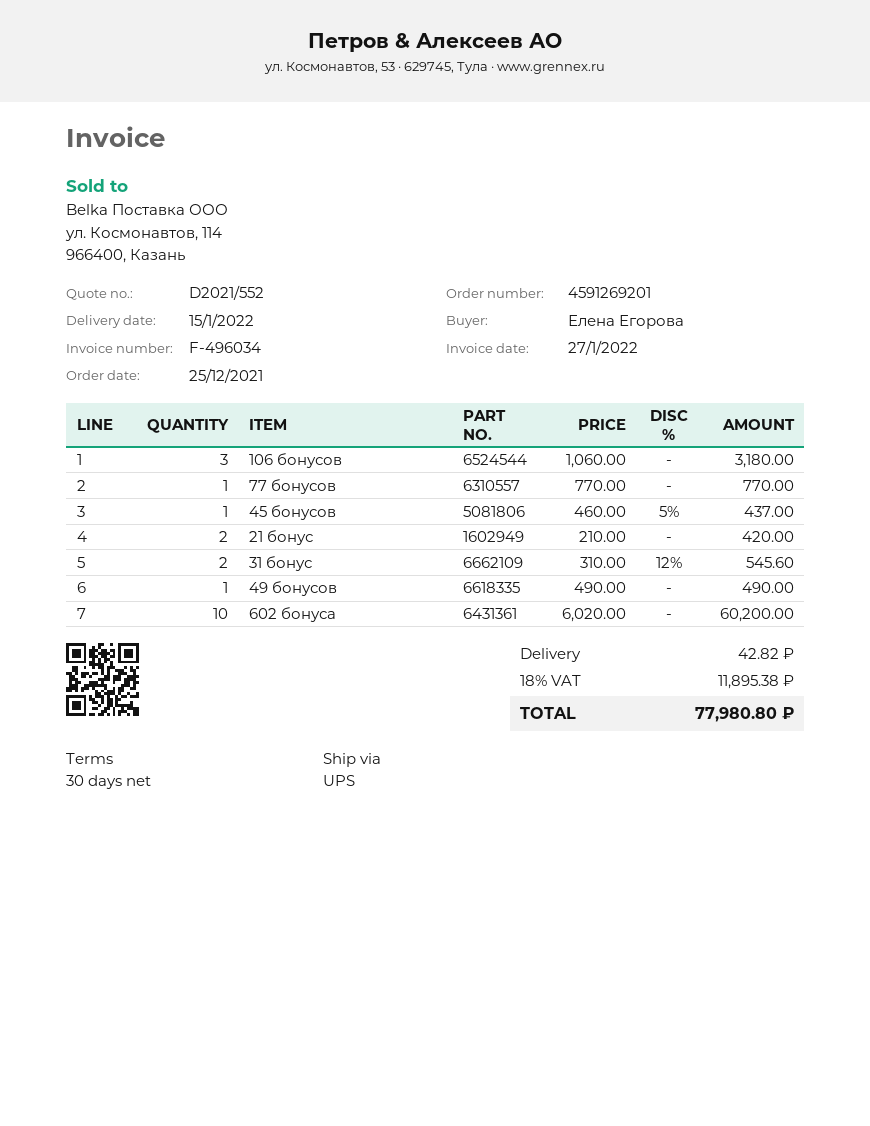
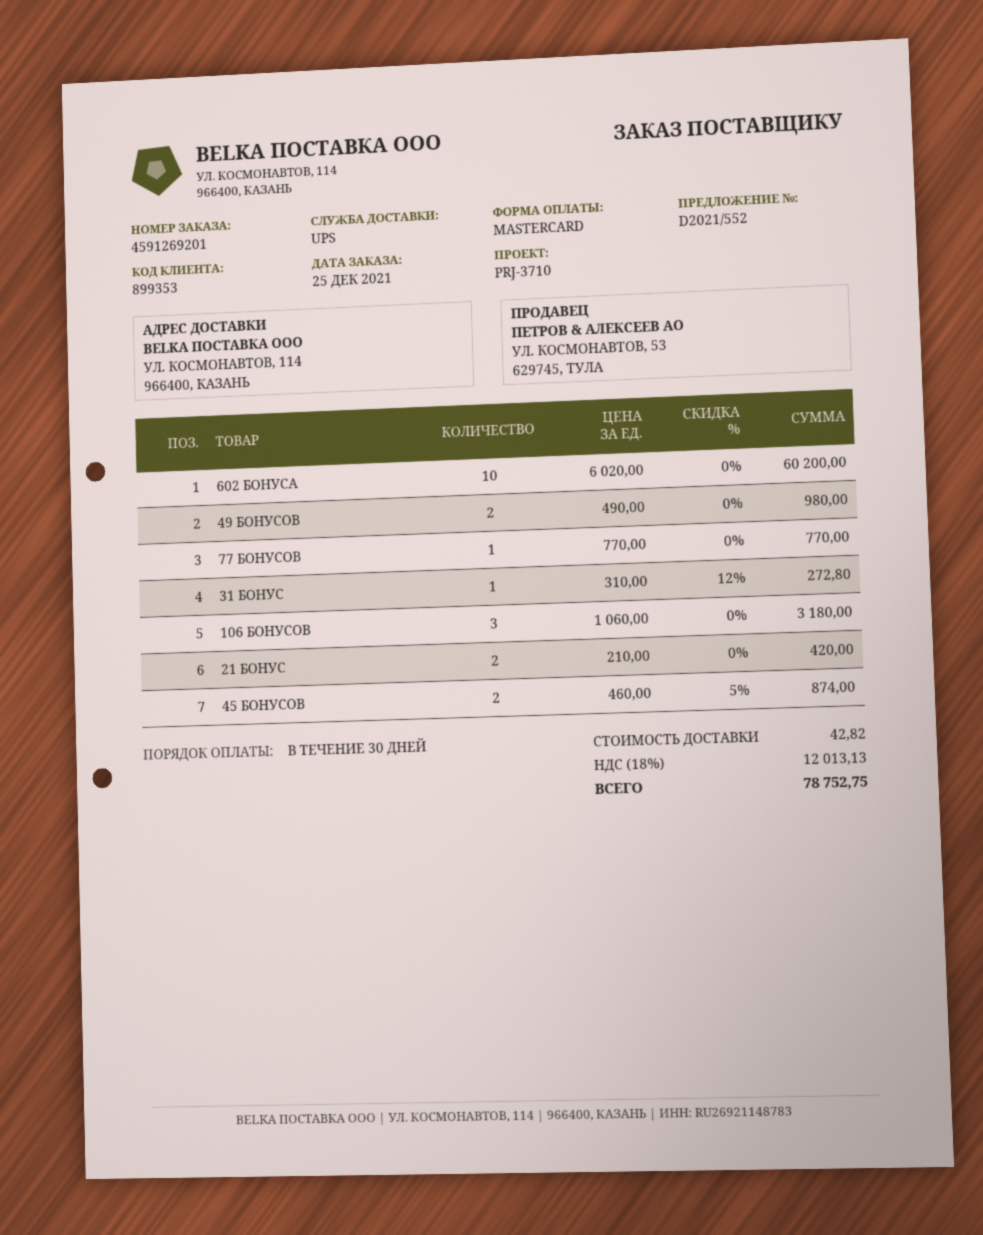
45 бонусов: 1 x 460.00 - 5% = 437.00 -> 2 x 460.00 - 5% = 874.00
31 бонус: 2 x 310.00 - 12% = 545.60 -> 1 x 310.00 - 12% = 272.80
49 бонусов: 1 x 490.00 = 490.00 -> 2 x 490.00 = 980.00
tax: 18% = 11895.38 -> 18% = 12013.13
total: 77980.80 -> 78752.75

